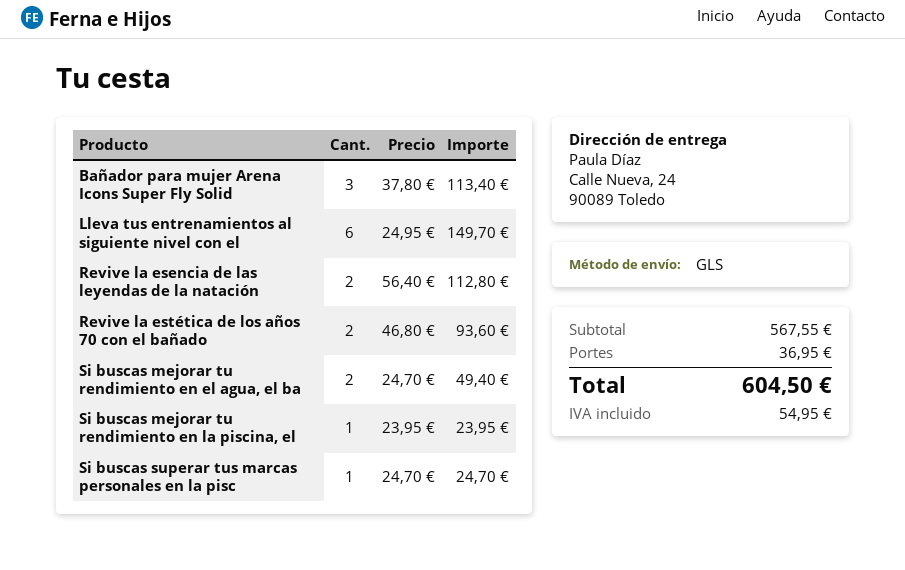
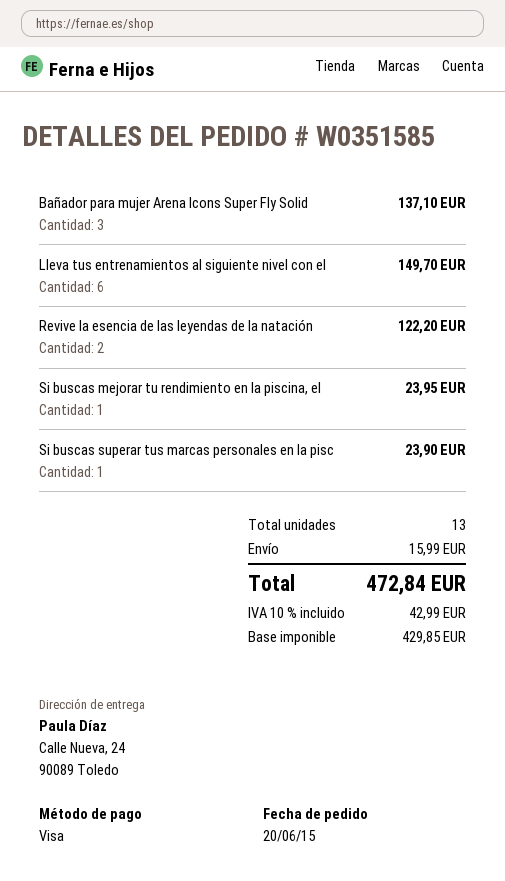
Bañador para mujer Arena Icons Super Fly Solid: 3 for 113.40 -> 3 for 137.10
Revive la esencia de las leyendas de la natación: 2 for 112.80 -> 2 for 122.20
Revive la estética de los años 70 con el bañado: 2 for 93.60 -> none
Si buscas mejorar tu rendimiento en el agua, el ba: 2 for 49.40 -> none
Si buscas superar tus marcas personales en la pisc: 1 for 24.70 -> 1 for 23.90
shipping: 36.95 -> 15.99
tax: 54.95 -> 42.99
total: 604.50 -> 472.84

